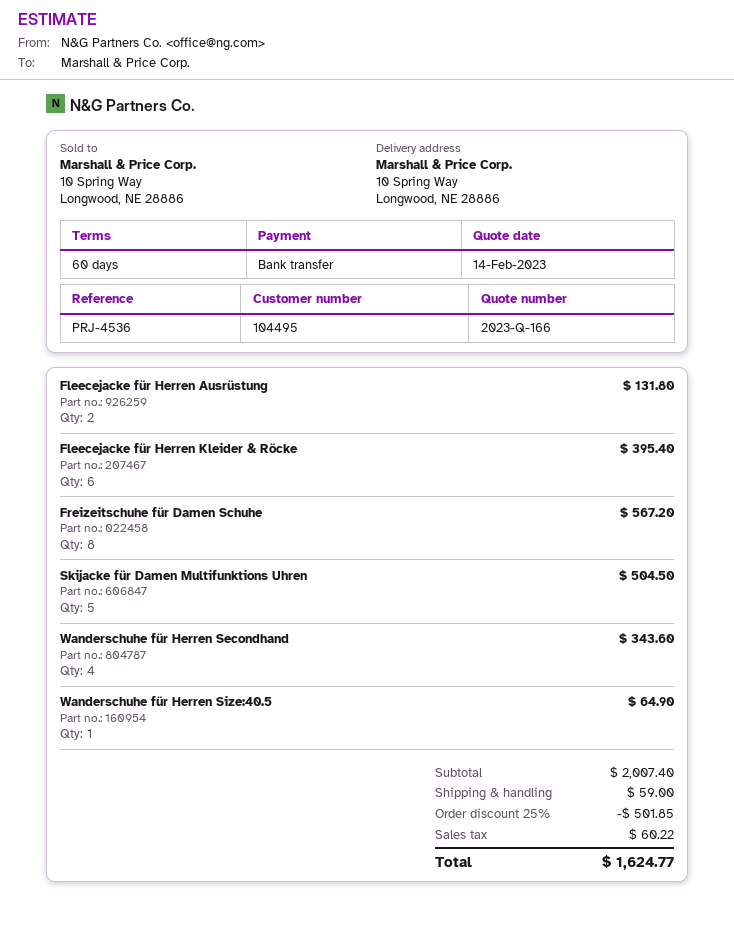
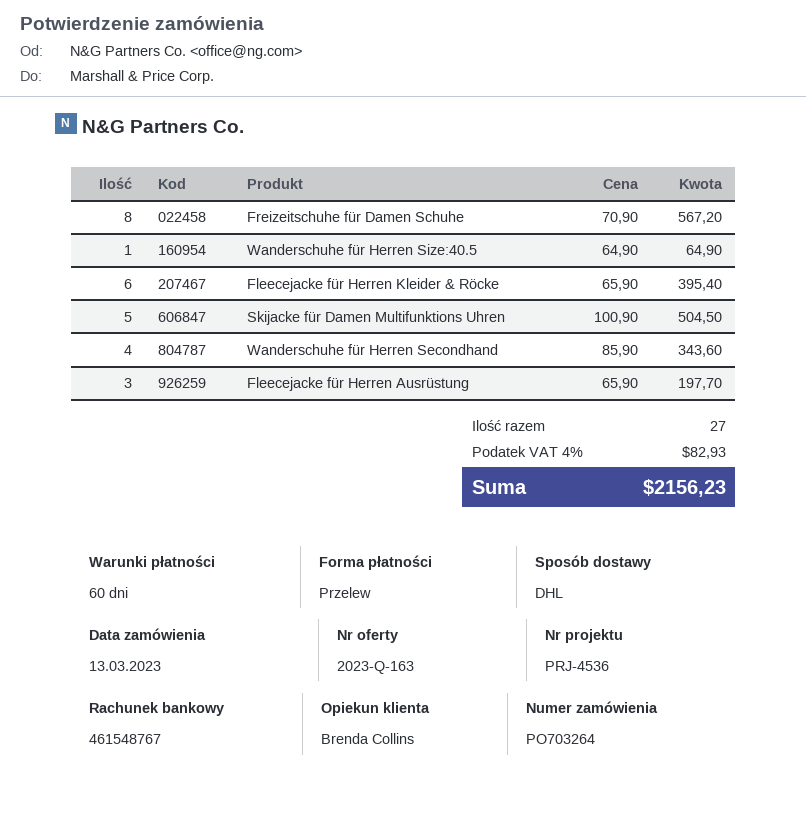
quote number: 2023-Q-166 -> 2023-Q-163
Fleecejacke für Herren Ausrüstung: 2 for 131.80 -> 3 for 197.70
discount: 25% = 501.85 -> none
shipping: 59.00 -> none
tax: 60.22 -> 82.93
total: 1624.77 -> 2156.23

